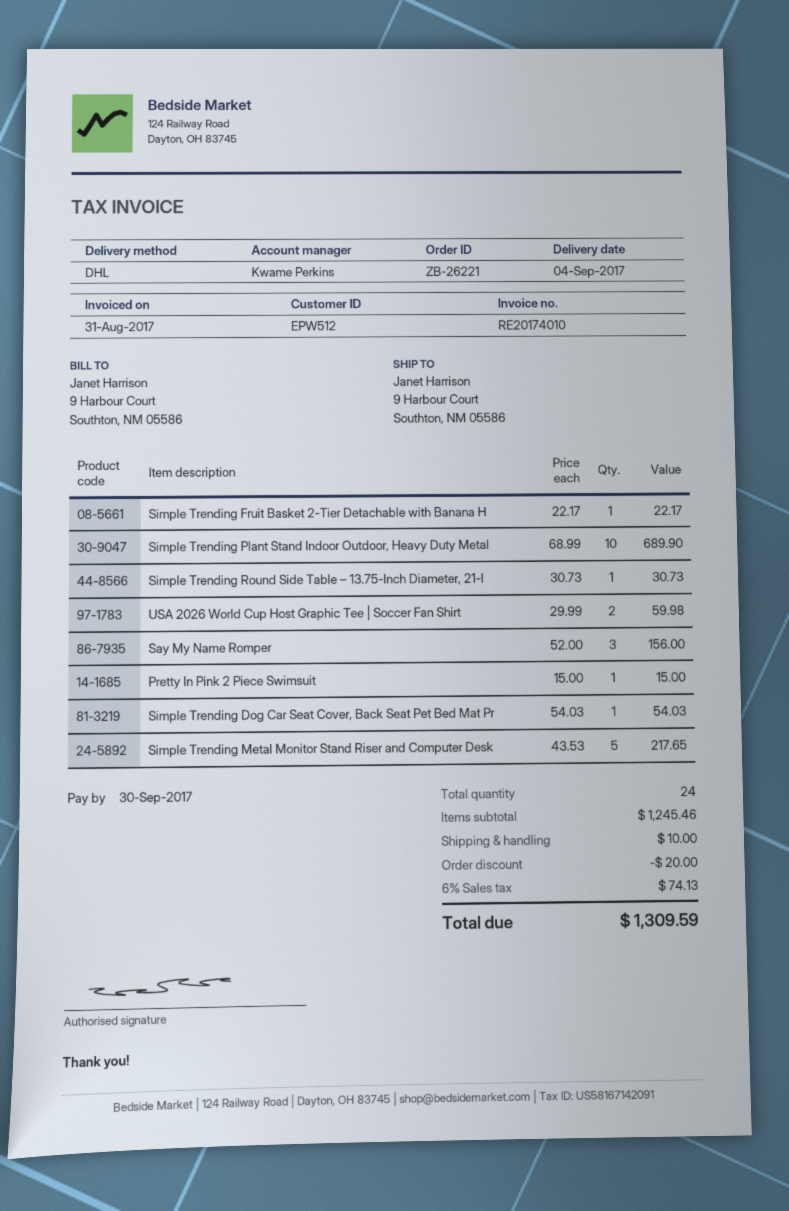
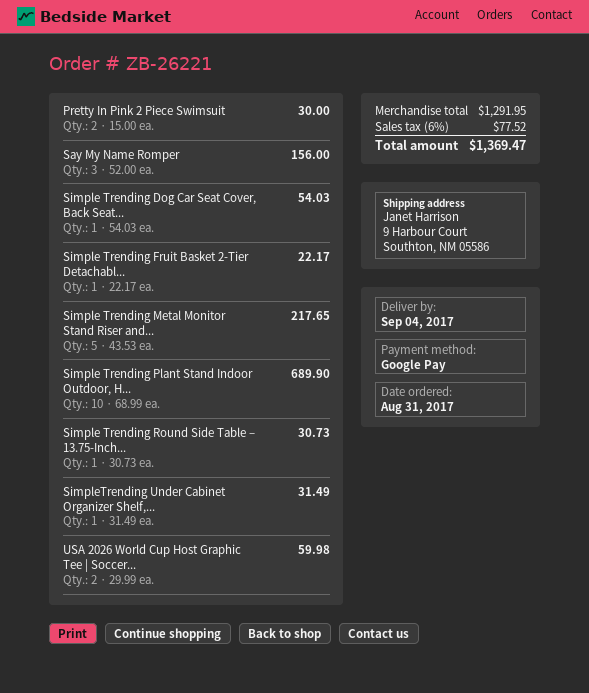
Pretty In Pink 2 Piece Swimsuit: 1 x 15.00 = 15.00 -> 2 x 15.00 = 30.00
SimpleTrending Under Cabinet Organizer Shelf,...: none -> 1 x 31.49 = 31.49
subtotal: 1245.46 -> 1291.95
discount: 20.00 -> none
shipping: 10.00 -> none
tax: 6% = 74.13 -> 6% = 77.52
total: 1309.59 -> 1369.47

